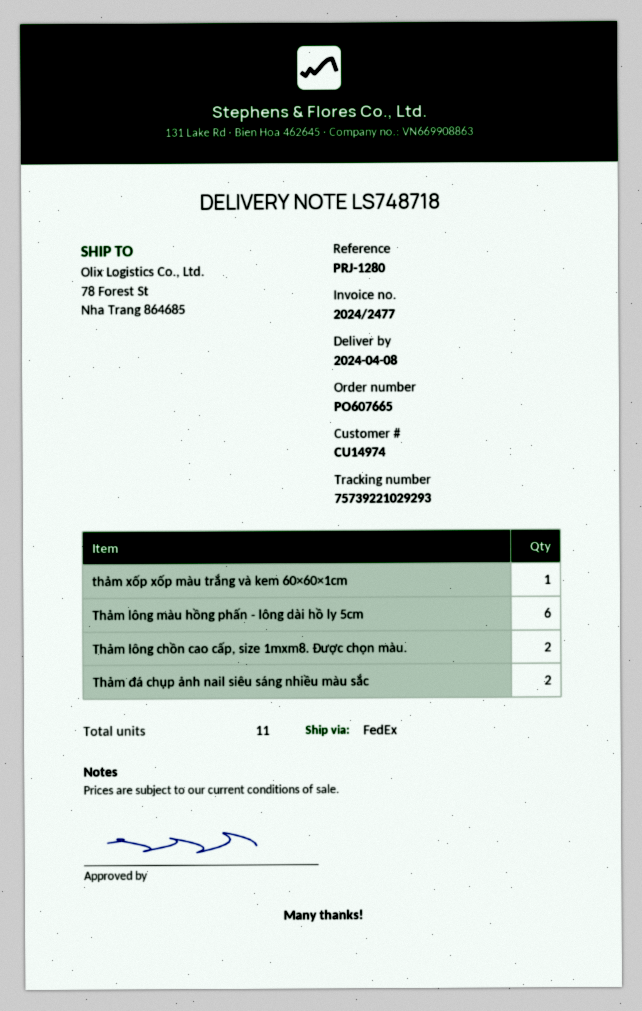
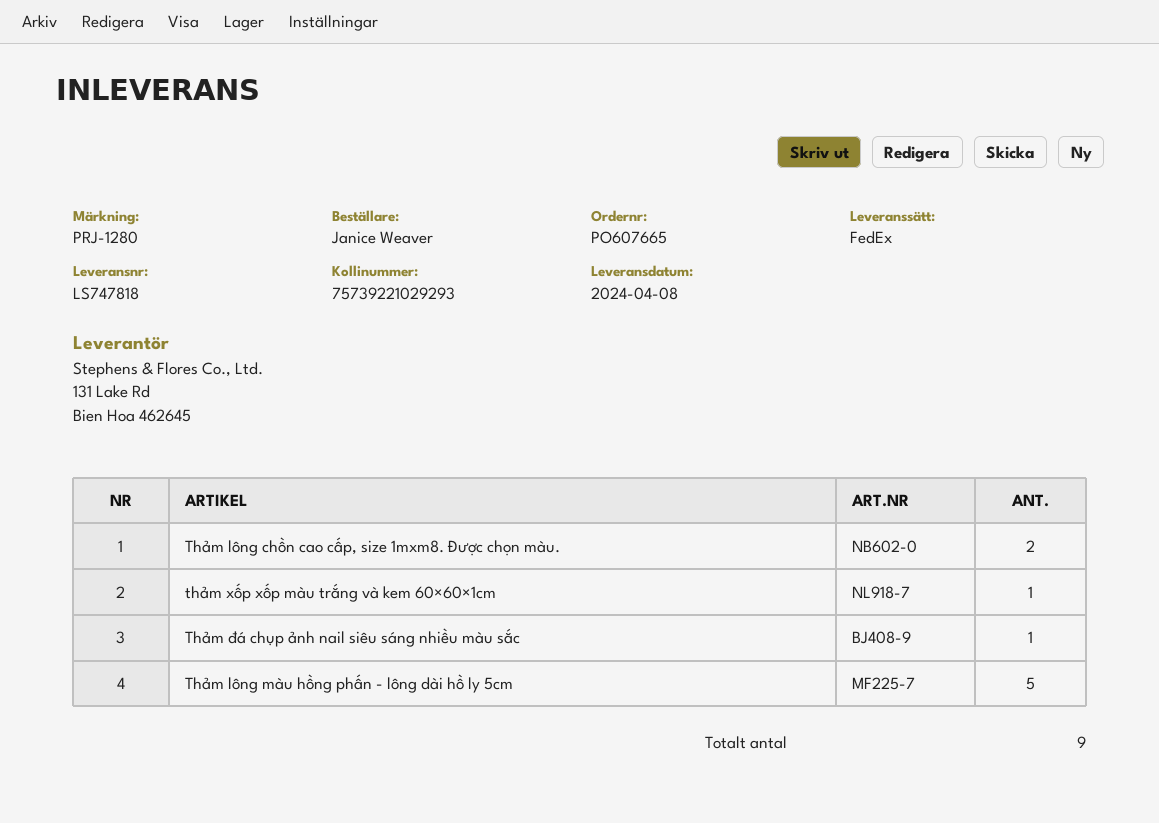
delivery note number: LS748718 -> LS747818
Thảm lông màu hồng phấn - lông dài hồ ly 5cm: 6 -> 5
Thảm đá chụp ảnh nail siêu sáng nhiều màu sắc: 2 -> 1
total quantity: 11 -> 9

